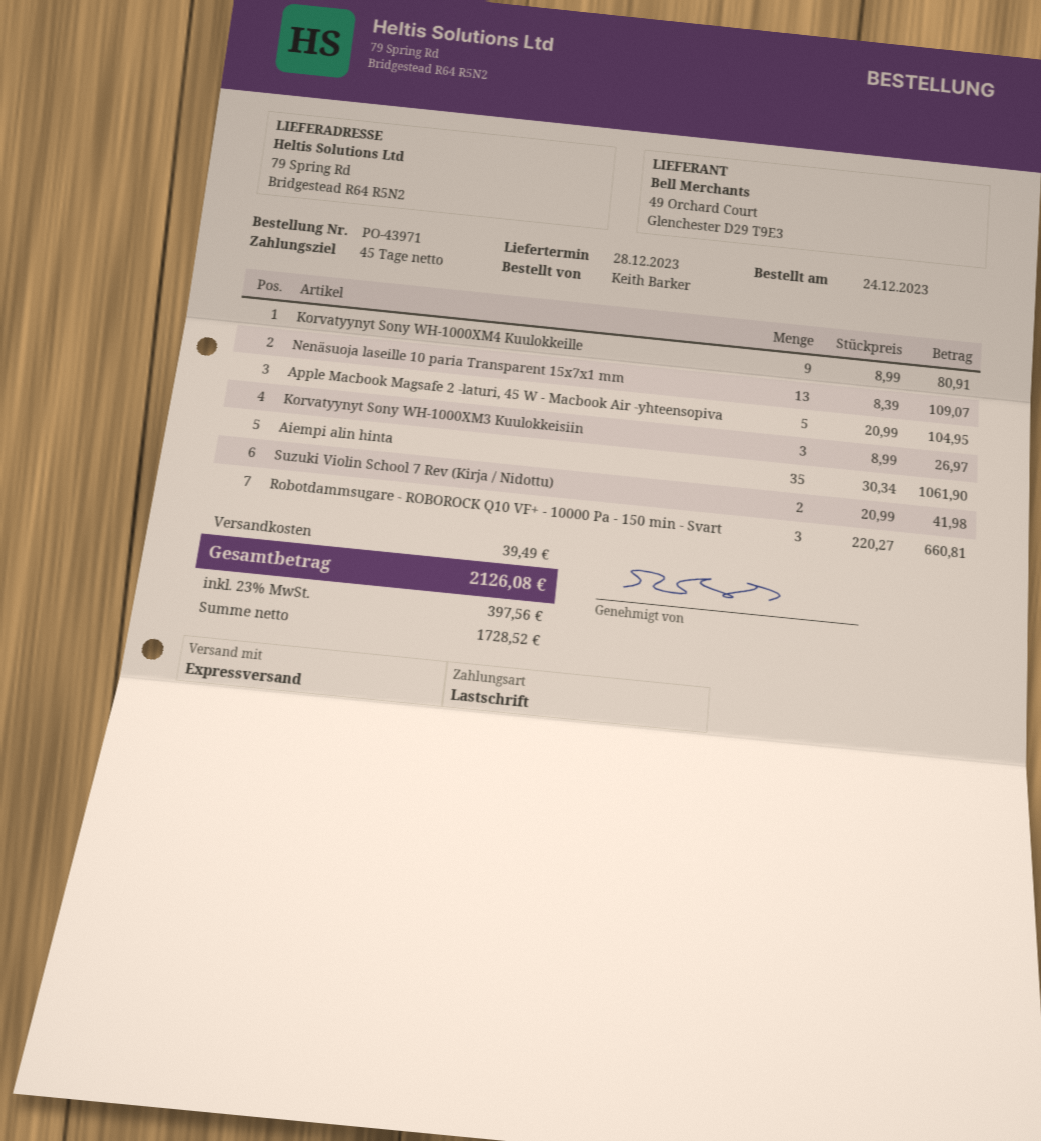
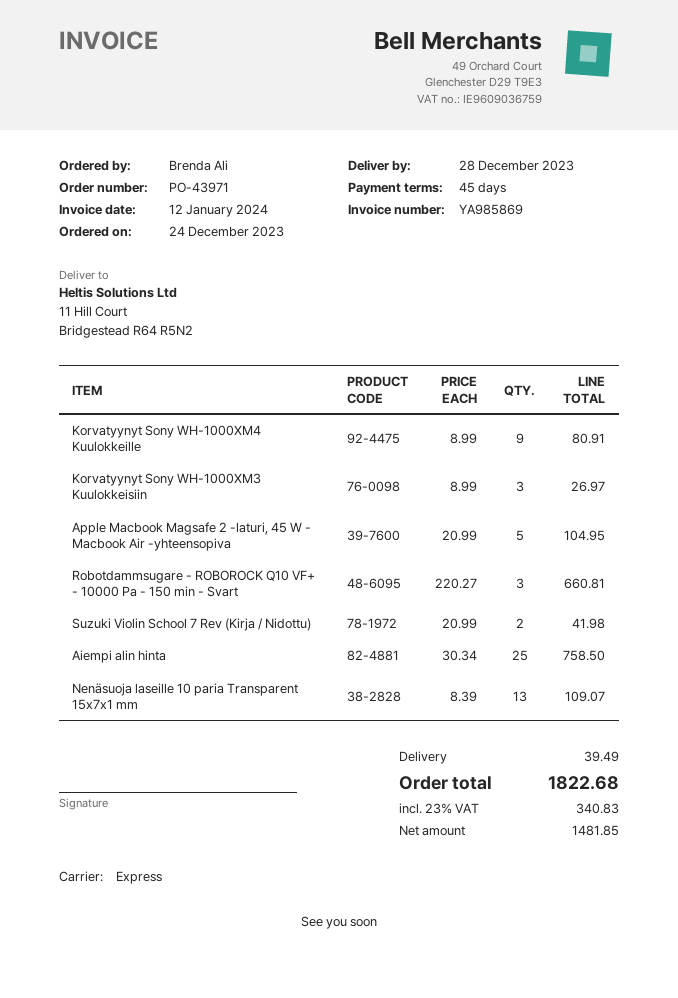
ordered by: Keith Barker -> Brenda Ali
ship to: 79 Spring Rd, Bridgestead R64 R5N2 -> 11 Hill Court, Bridgestead R64 R5N2
Aiempi alin hinta: 35 x 30.34 = 1061.90 -> 25 x 30.34 = 758.50
net: 1728.52 -> 1481.85
tax: 23% = 397.56 -> 23% = 340.83
total: 2126.08 -> 1822.68

